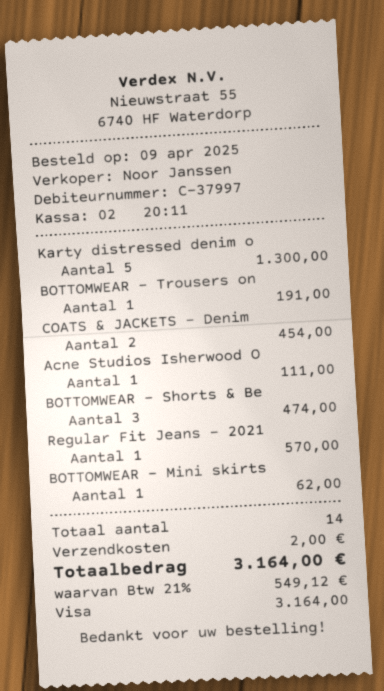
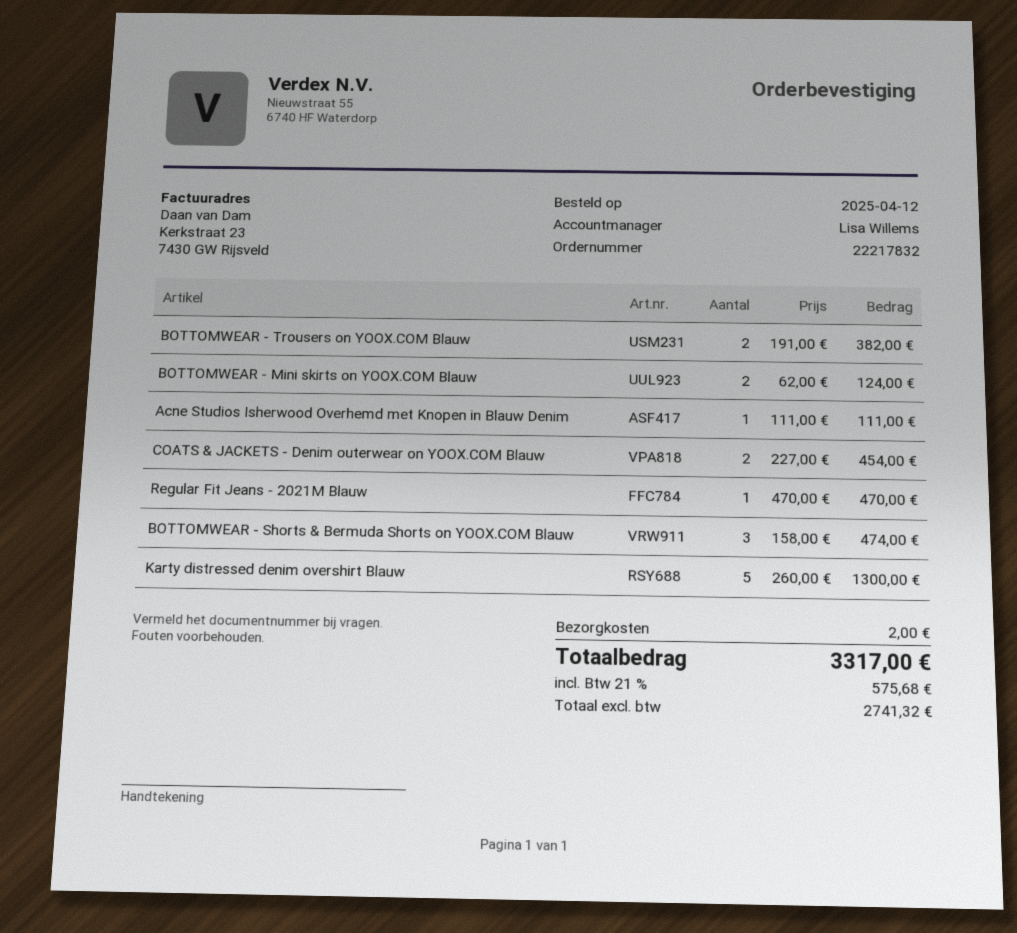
order date: 2025-04-09 -> 2025-04-12
sales rep: Noor Janssen -> Lisa Willems
BOTTOMWEAR - Trousers on: 1 for 191.00 -> 2 for 382.00
Regular Fit Jeans - 2021: 1 for 570.00 -> 1 for 470.00
BOTTOMWEAR - Mini skirts: 1 for 62.00 -> 2 for 124.00
tax: 21% = 549.12 -> 21% = 575.68
total: 3164.00 -> 3317.00

